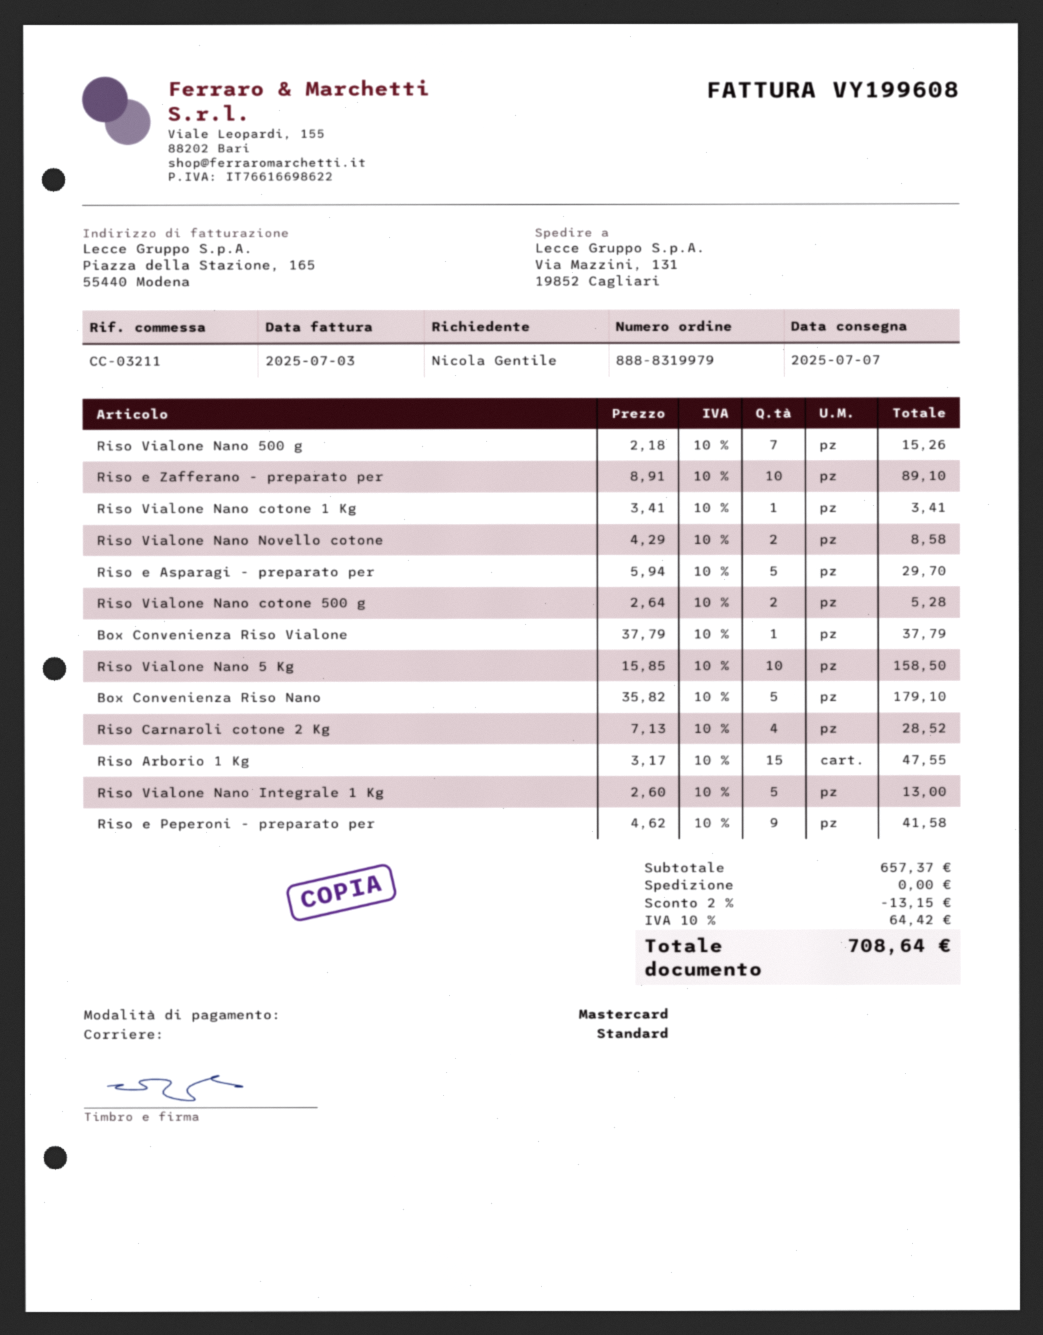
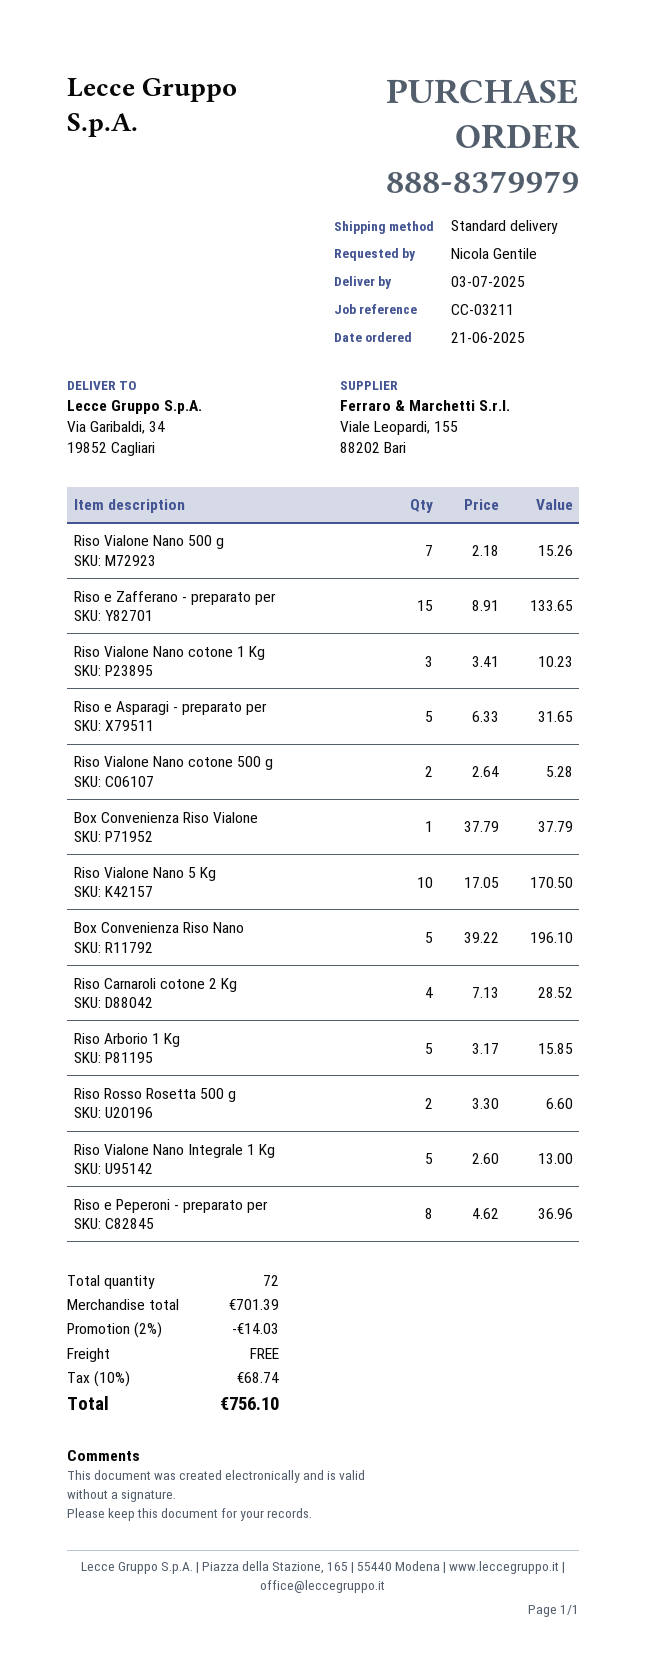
order number: 888-8319979 -> 888-8379979
delivery date: 2025-07-07 -> 2025-07-03
ship to: Via Mazzini, 131, 19852 Cagliari -> Via Garibaldi, 34, 19852 Cagliari
Riso e Zafferano - preparato per: 10 x 8.91 = 89.10 -> 15 x 8.91 = 133.65
Riso Vialone Nano cotone 1 Kg: 1 x 3.41 = 3.41 -> 3 x 3.41 = 10.23
Riso Vialone Nano Novello cotone: 2 x 4.29 = 8.58 -> none
Riso e Asparagi - preparato per: 5 x 5.94 = 29.70 -> 5 x 6.33 = 31.65
Riso Vialone Nano 5 Kg: 10 x 15.85 = 158.50 -> 10 x 17.05 = 170.50
Box Convenienza Riso Nano: 5 x 35.82 = 179.10 -> 5 x 39.22 = 196.10
Riso Arborio 1 Kg: 15 x 3.17 = 47.55 -> 5 x 3.17 = 15.85
Riso e Peperoni - preparato per: 9 x 4.62 = 41.58 -> 8 x 4.62 = 36.96
Riso Rosso Rosetta 500 g: none -> 2 x 3.30 = 6.60
subtotal: 657.37 -> 701.39
discount: 2% = 13.15 -> 2% = 14.03
tax: 10% = 64.42 -> 10% = 68.74
total: 708.64 -> 756.10

